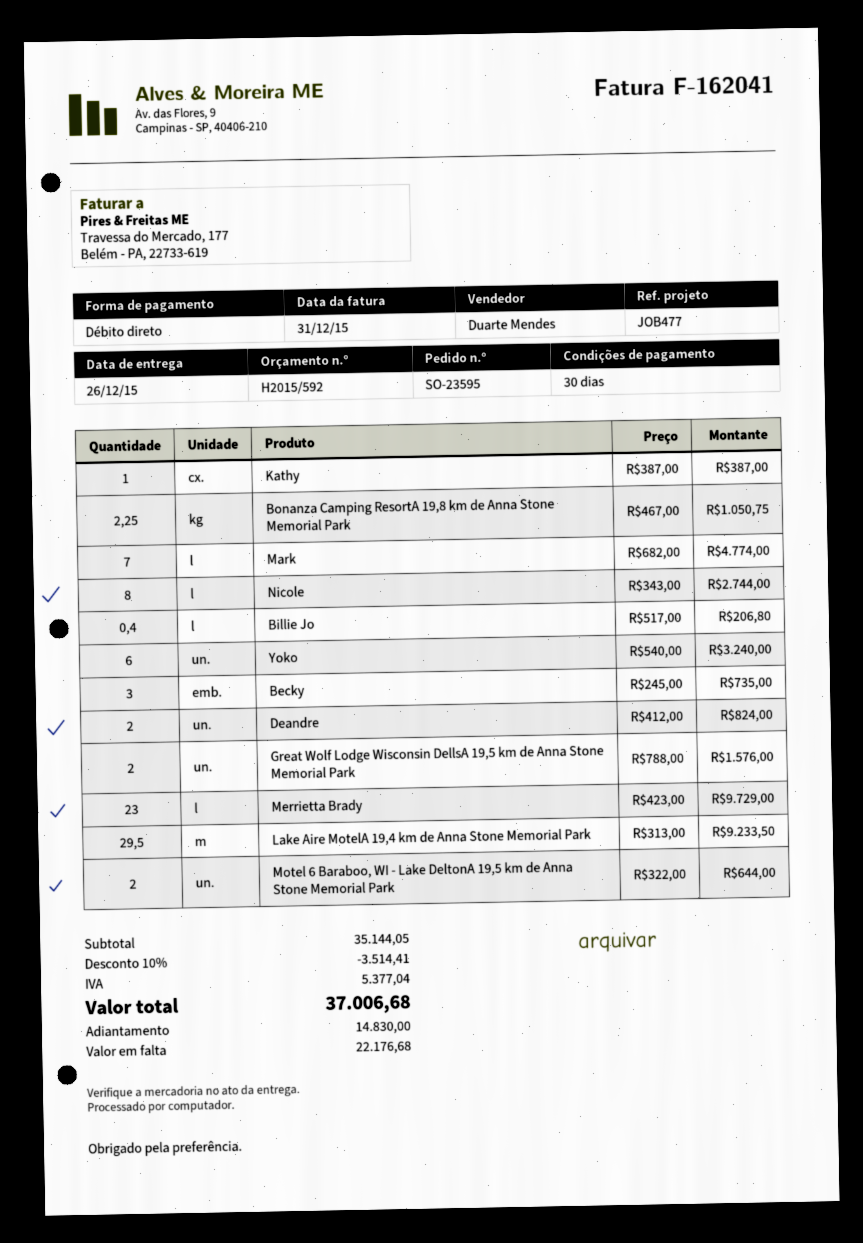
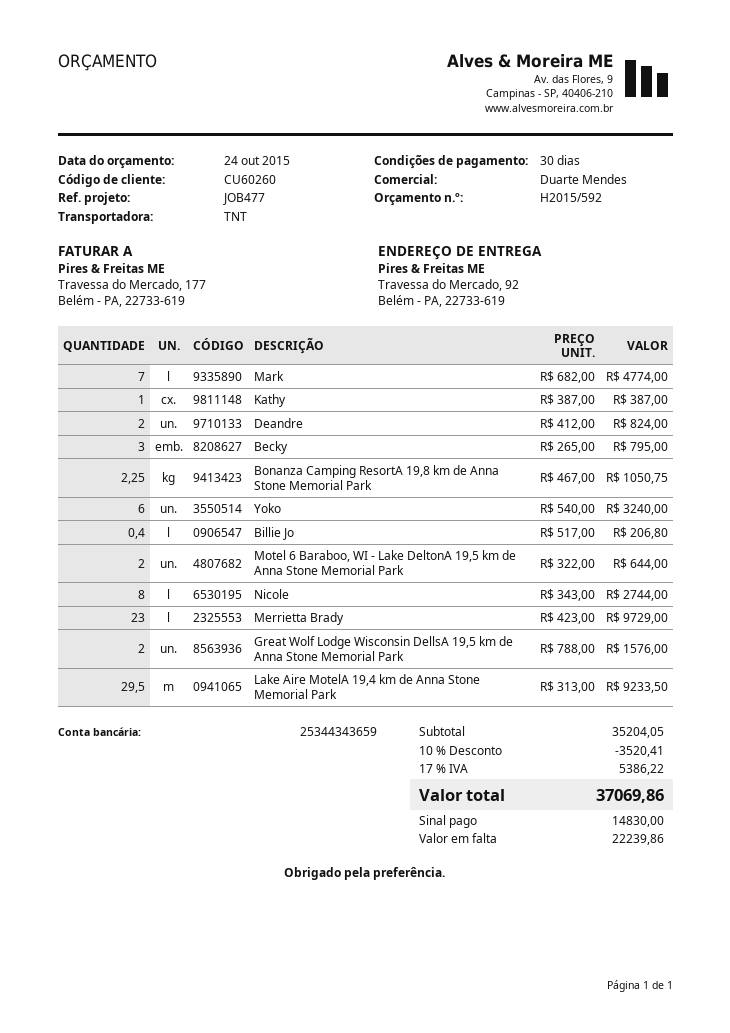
Becky: 3 x 245.00 = 735.00 -> 3 x 265.00 = 795.00
subtotal: 35144.05 -> 35204.05
discount: 10% = 3514.41 -> 10% = 3520.41
tax: 5377.04 -> 5386.22
total: 37006.68 -> 37069.86
balance: 22176.68 -> 22239.86

